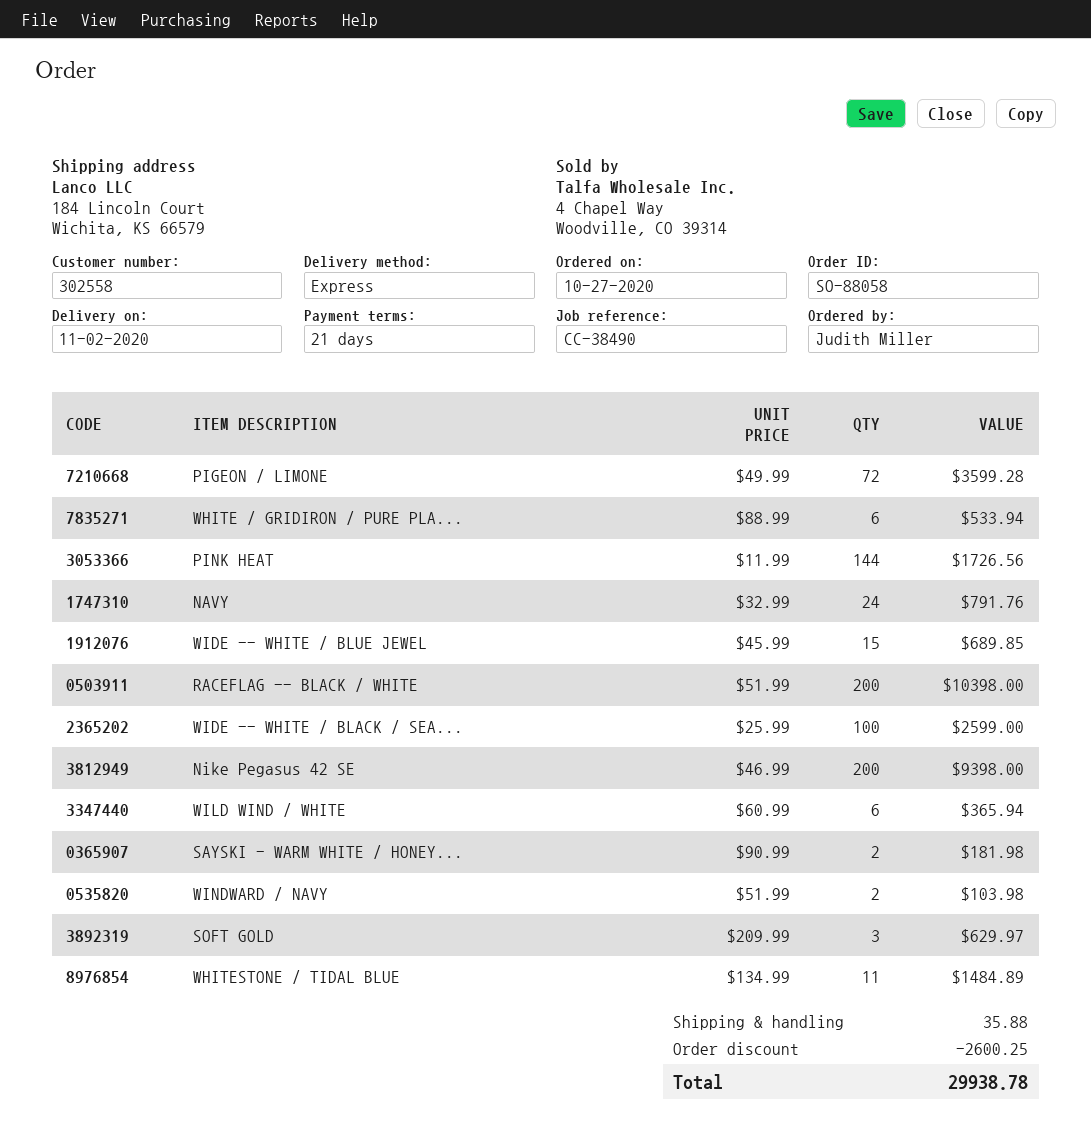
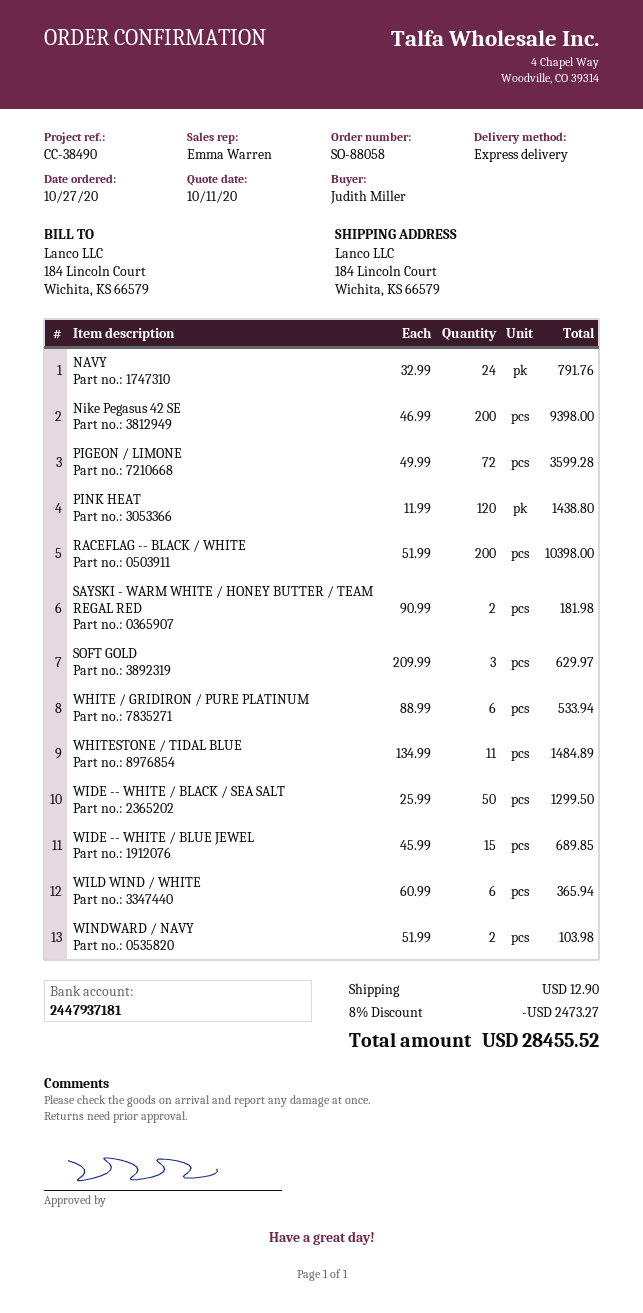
PINK HEAT: 144 x 11.99 = 1726.56 -> 120 x 11.99 = 1438.80
WIDE -- WHITE / BLACK / SEA...: 100 x 25.99 = 2599.00 -> 50 x 25.99 = 1299.50
discount: 2600.25 -> 2473.27
shipping: 35.88 -> 12.90
total: 29938.78 -> 28455.52

